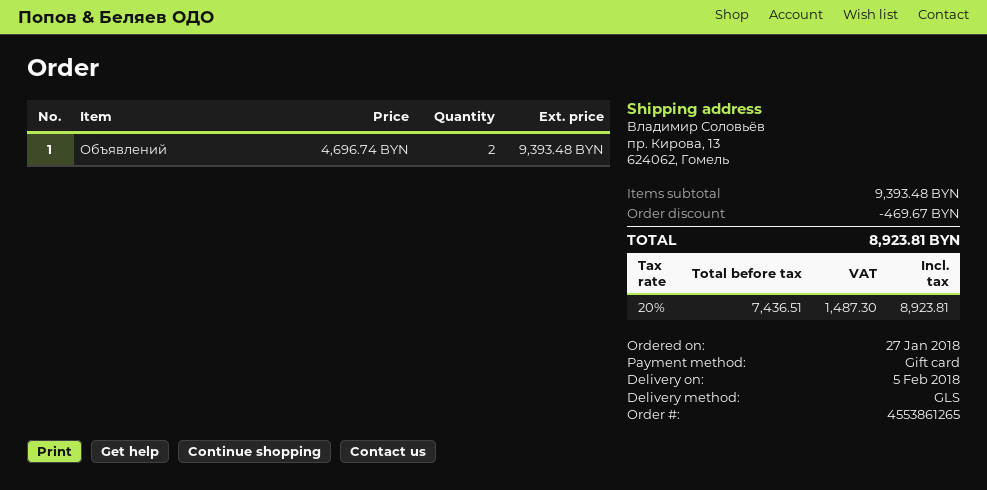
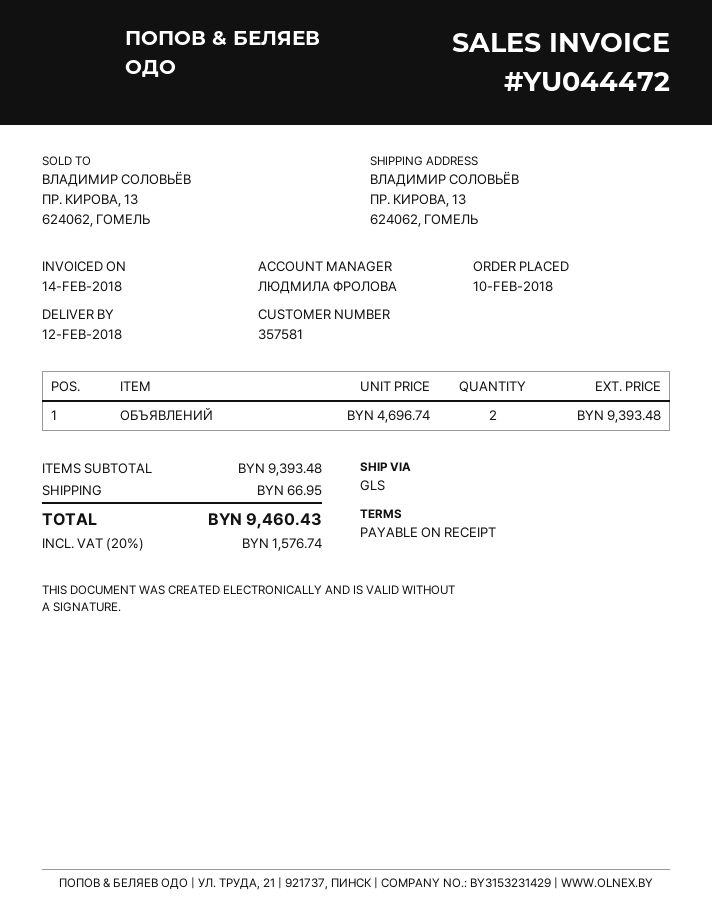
order date: 2018-01-27 -> 2018-02-10
delivery date: 2018-02-05 -> 2018-02-12
discount: 469.67 -> none
shipping: none -> 66.95
tax: 20% = 1487.30 -> 20% = 1576.74
total: 8923.81 -> 9460.43

